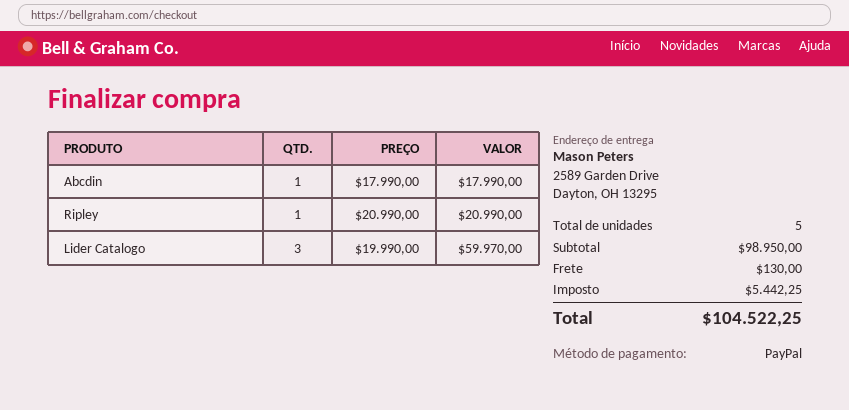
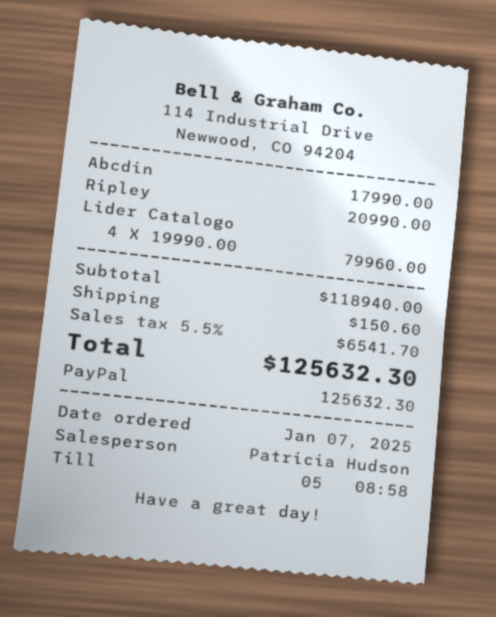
Lider Catalogo: 3 x 19990.00 = 59970.00 -> 4 x 19990.00 = 79960.00
subtotal: 98950.00 -> 118940.00
shipping: 130.00 -> 150.60
tax: 5442.25 -> 6541.70
total: 104522.25 -> 125632.30

